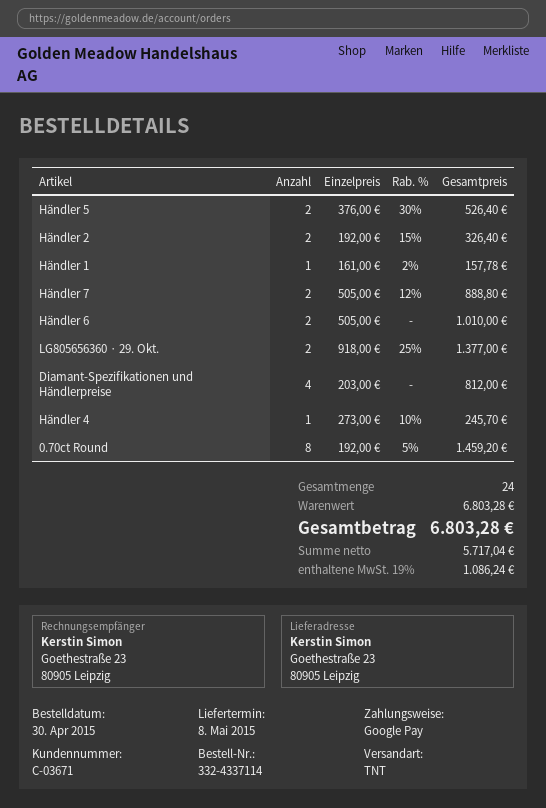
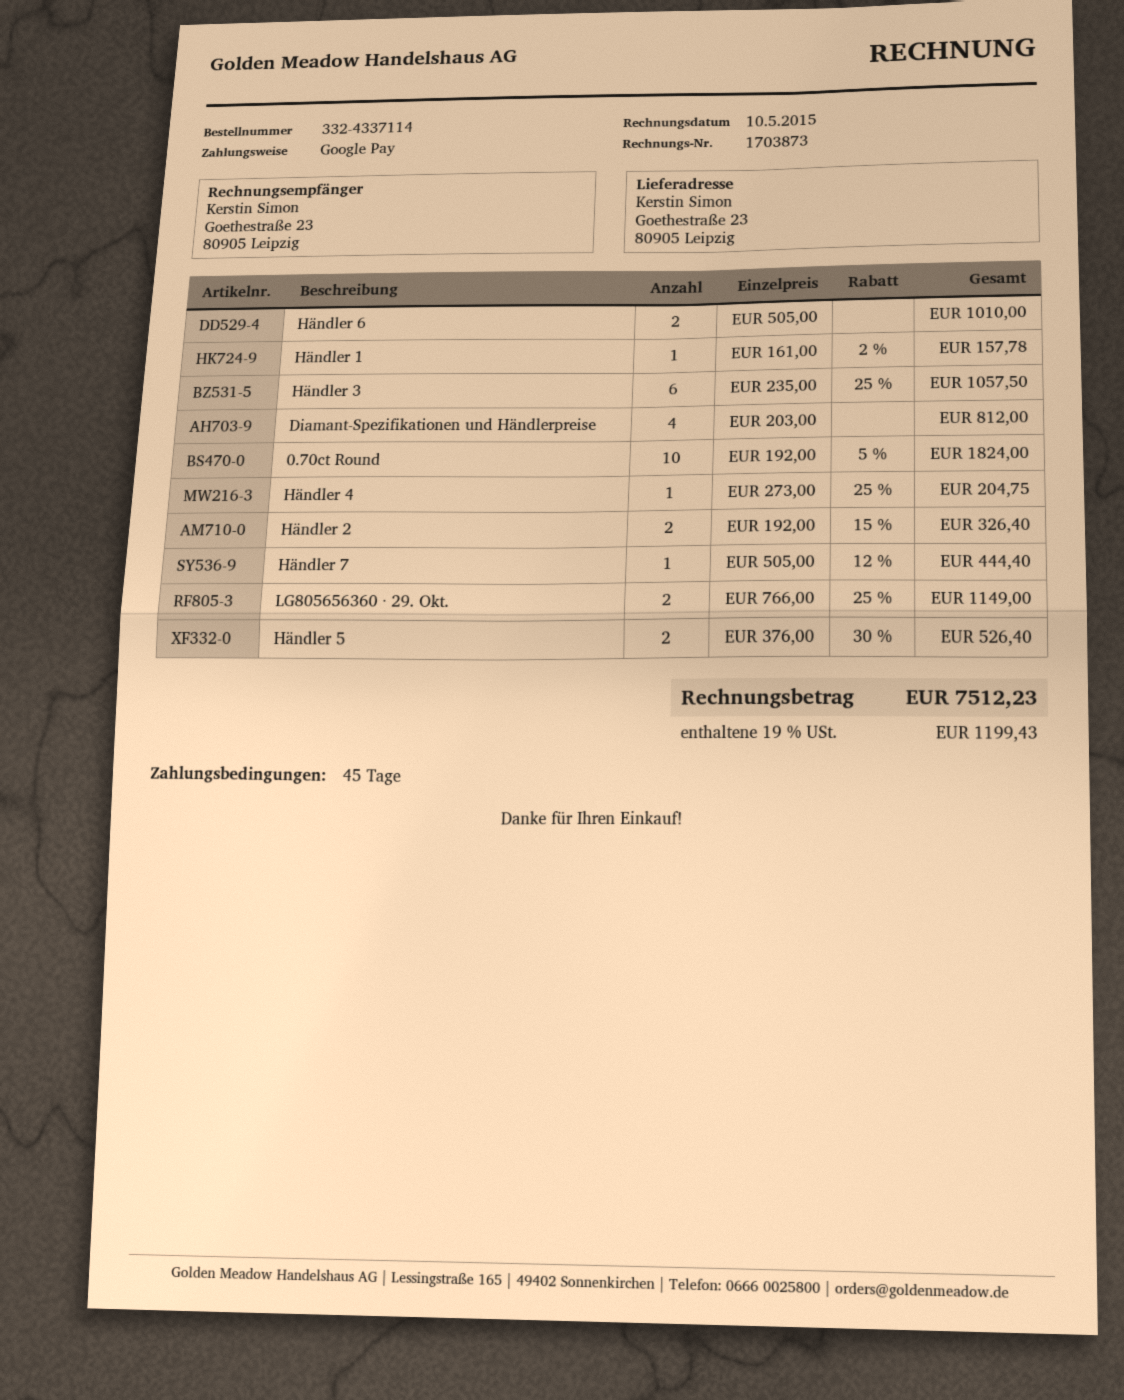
Händler 7: 2 x 505.00 - 12% = 888.80 -> 1 x 505.00 - 12% = 444.40
LG805656360 · 29. Okt.: 2 x 918.00 - 25% = 1377.00 -> 2 x 766.00 - 25% = 1149.00
Händler 4: 1 x 273.00 - 10% = 245.70 -> 1 x 273.00 - 25% = 204.75
0.70ct Round: 8 x 192.00 - 5% = 1459.20 -> 10 x 192.00 - 5% = 1824.00
Händler 3: none -> 6 x 235.00 - 25% = 1057.50
tax: 19% = 1086.24 -> 19% = 1199.43
total: 6803.28 -> 7512.23

